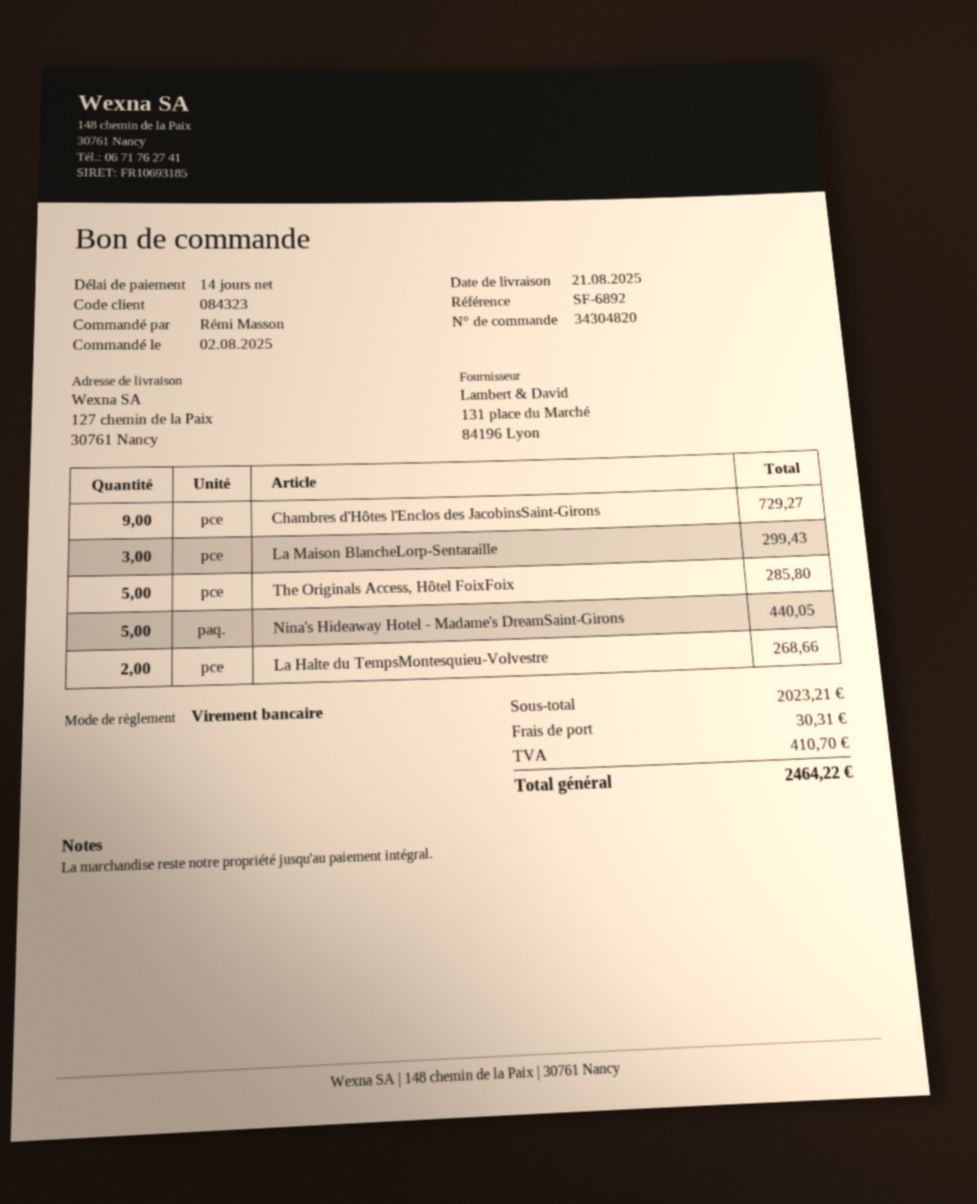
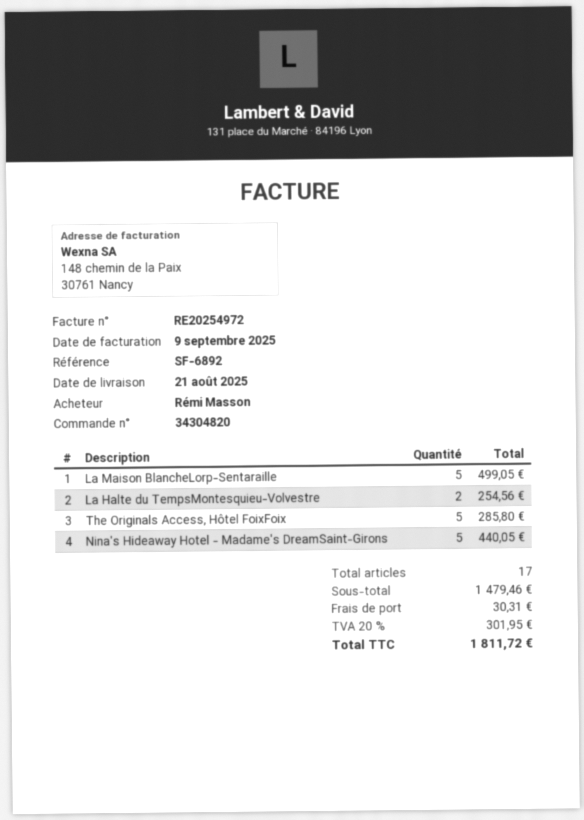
Chambres d'Hôtes l'Enclos des JacobinsSaint-Girons: 9 for 729.27 -> none
La Maison BlancheLorp-Sentaraille: 3 for 299.43 -> 5 for 499.05
La Halte du TempsMontesquieu-Volvestre: 2 for 268.66 -> 2 for 254.56
subtotal: 2023.21 -> 1479.46
tax: 410.70 -> 301.95
total: 2464.22 -> 1811.72

